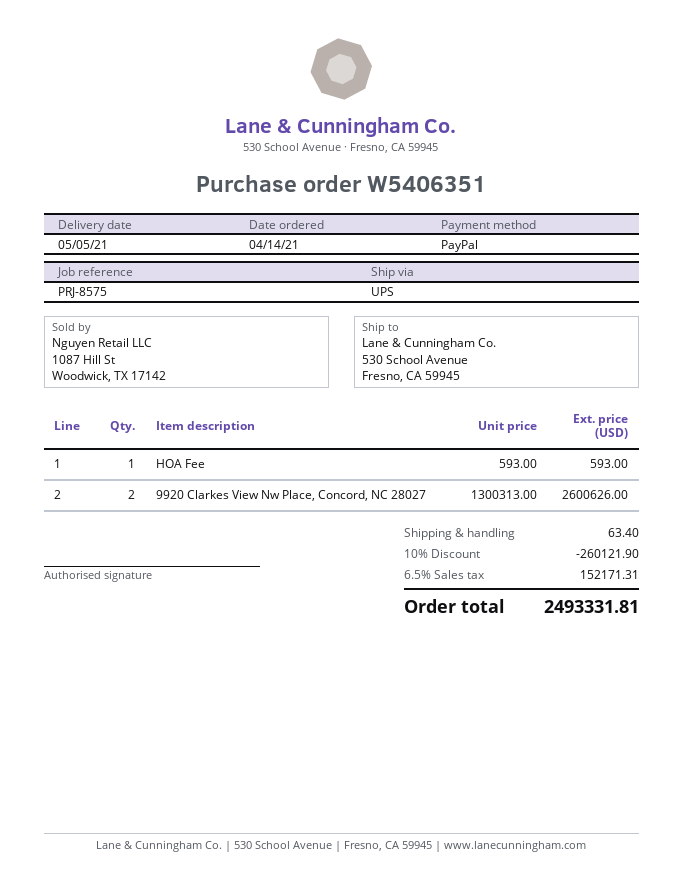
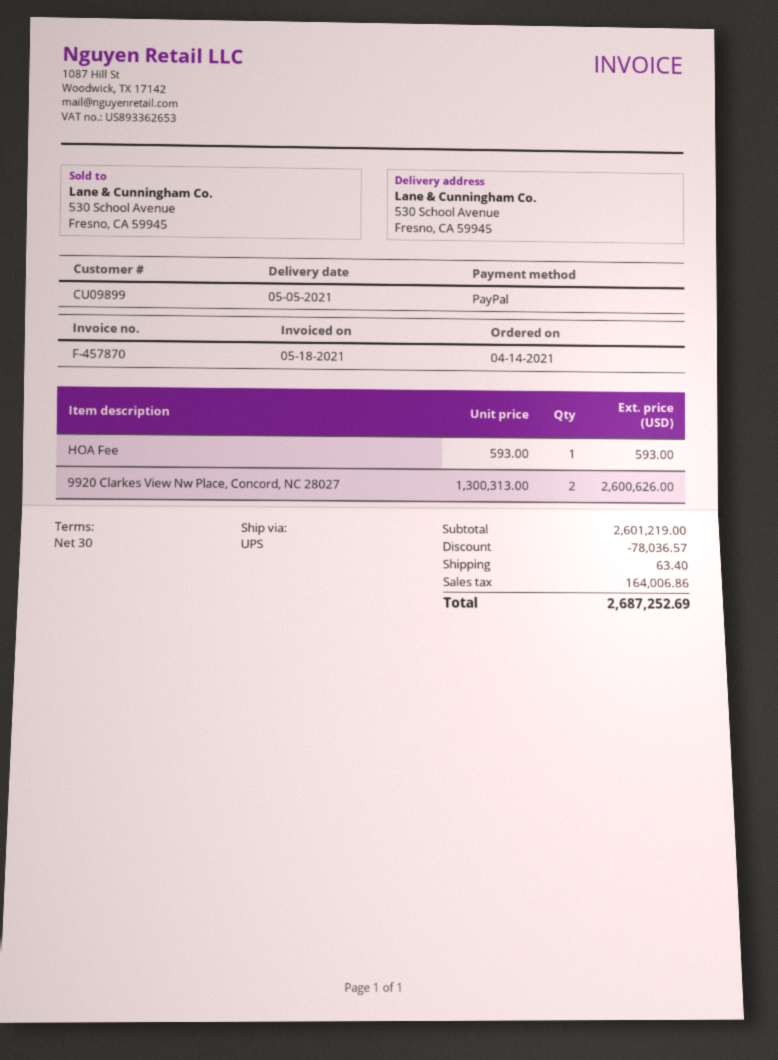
discount: 260121.90 -> 78036.57
tax: 152171.31 -> 164006.86
total: 2493331.81 -> 2687252.69

